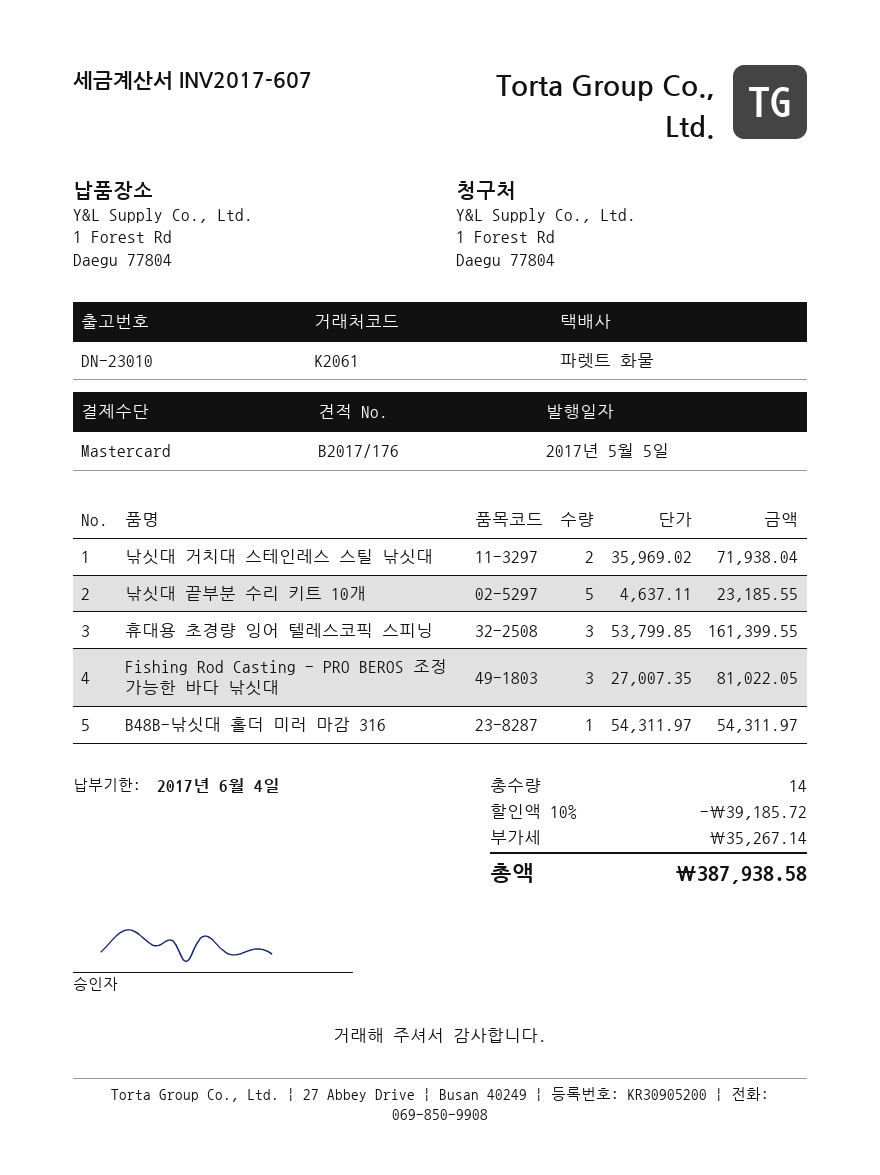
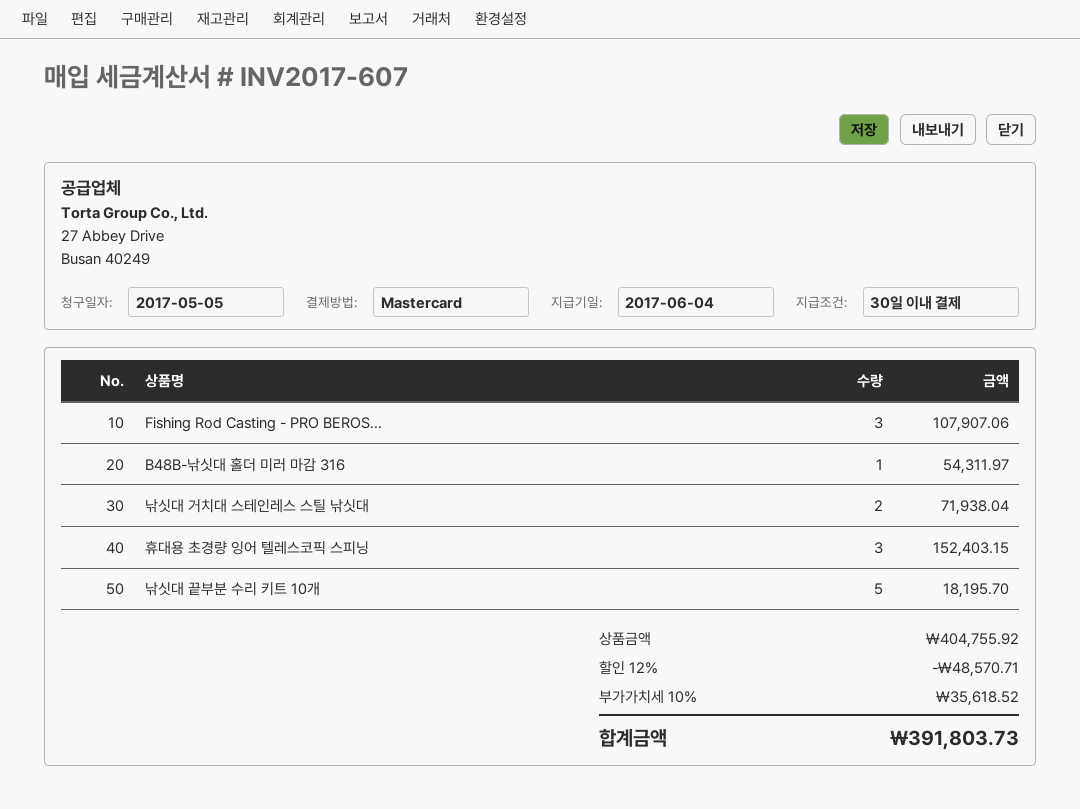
낚싯대 끝부분 수리 키트 10개: 5 for 23185.55 -> 5 for 18195.70
휴대용 초경량 잉어 텔레스코픽 스피닝: 3 for 161399.55 -> 3 for 152403.15
Fishing Rod Casting - PRO BEROS 조정 가능한 바다 낚싯대: 3 for 81022.05 -> 3 for 107907.06
discount: 10% = 39185.72 -> 12% = 48570.71
tax: 35267.14 -> 35618.52
total: 387938.58 -> 391803.73

